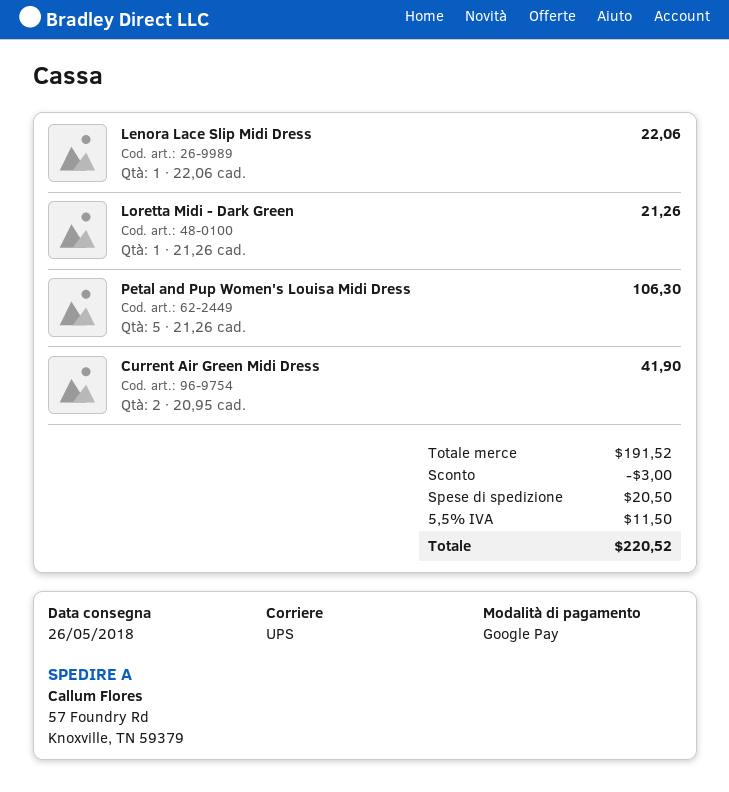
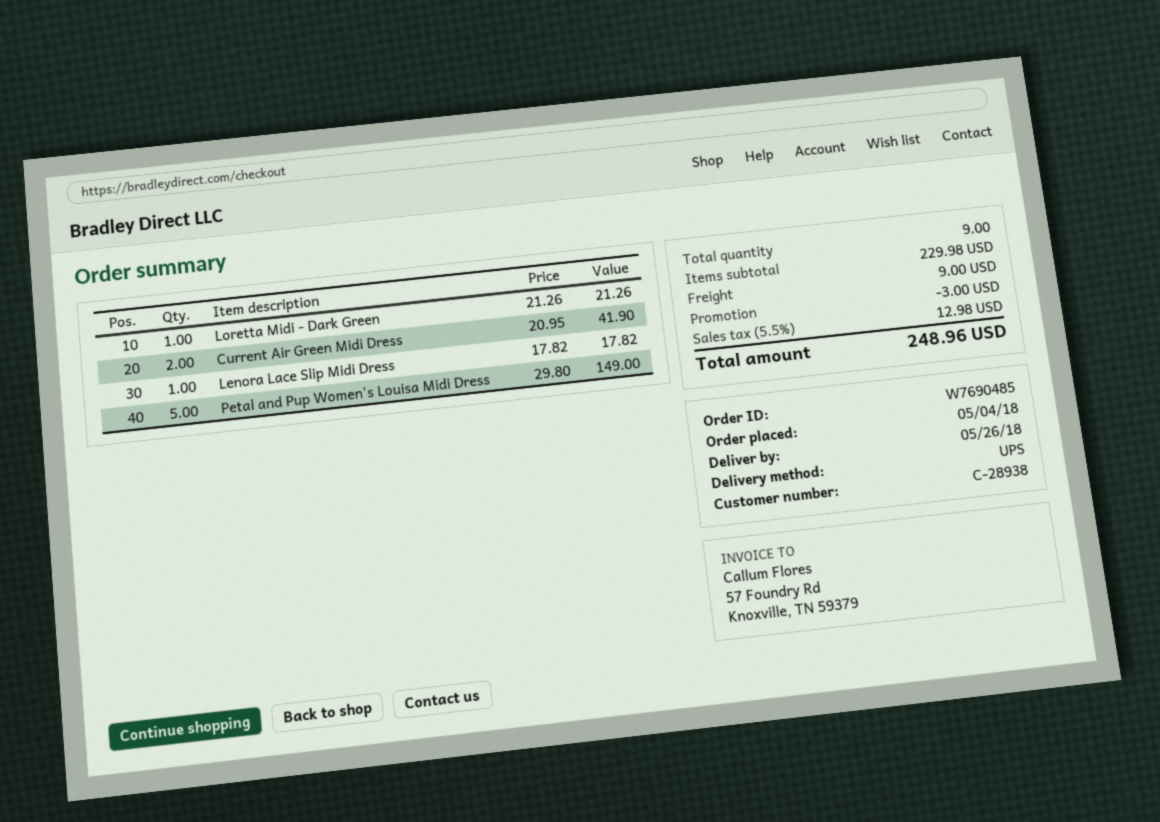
Lenora Lace Slip Midi Dress: 1 x 22.06 = 22.06 -> 1 x 17.82 = 17.82
Petal and Pup Women's Louisa Midi Dress: 5 x 21.26 = 106.30 -> 5 x 29.80 = 149.00
subtotal: 191.52 -> 229.98
shipping: 20.50 -> 9.00
tax: 5.5% = 11.50 -> 5.5% = 12.98
total: 220.52 -> 248.96

